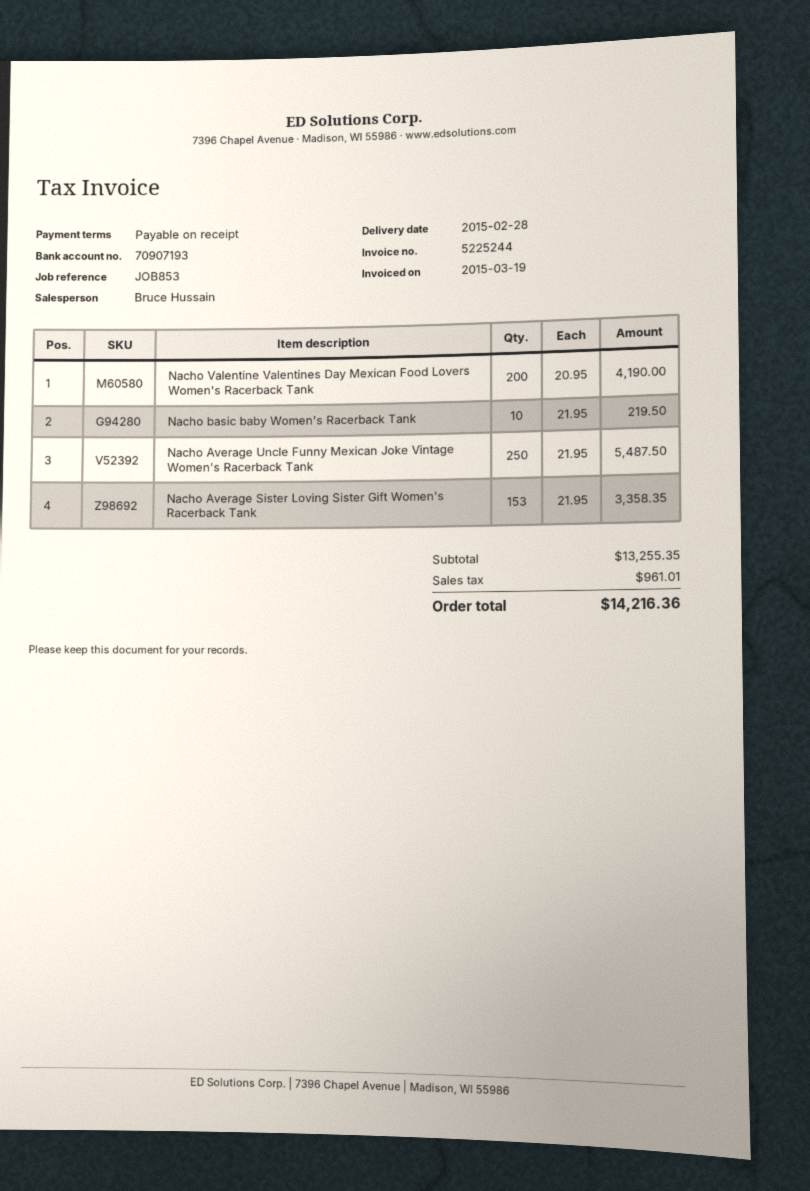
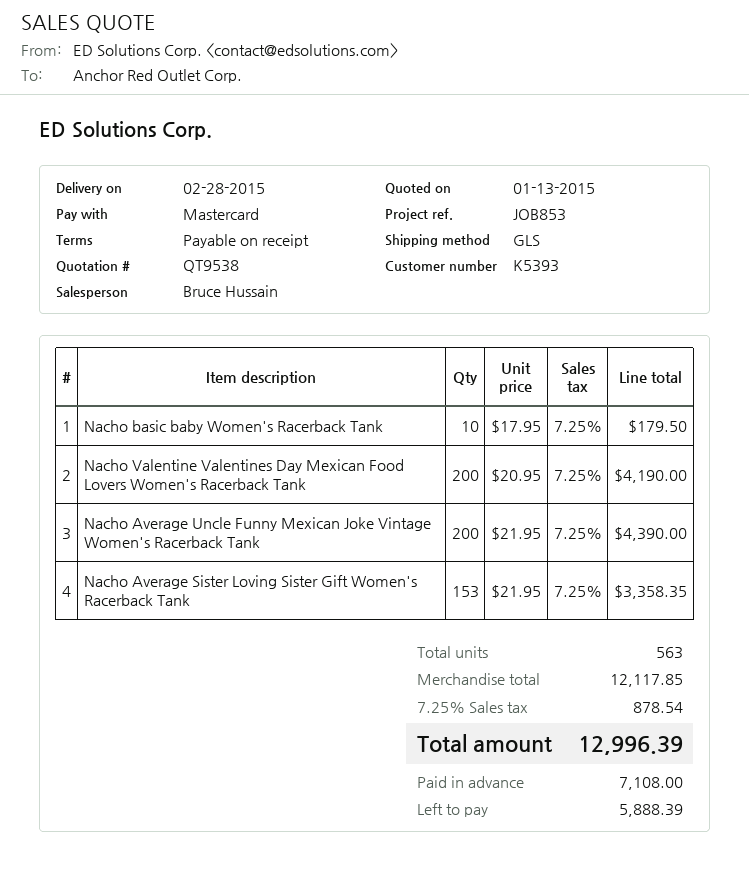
Nacho basic baby Women's Racerback Tank: 10 x 21.95 = 219.50 -> 10 x 17.95 = 179.50
Nacho Average Uncle Funny Mexican Joke Vintage Women's Racerback Tank: 250 x 21.95 = 5487.50 -> 200 x 21.95 = 4390.00
subtotal: 13255.35 -> 12117.85
tax: 961.01 -> 878.54
total: 14216.36 -> 12996.39

